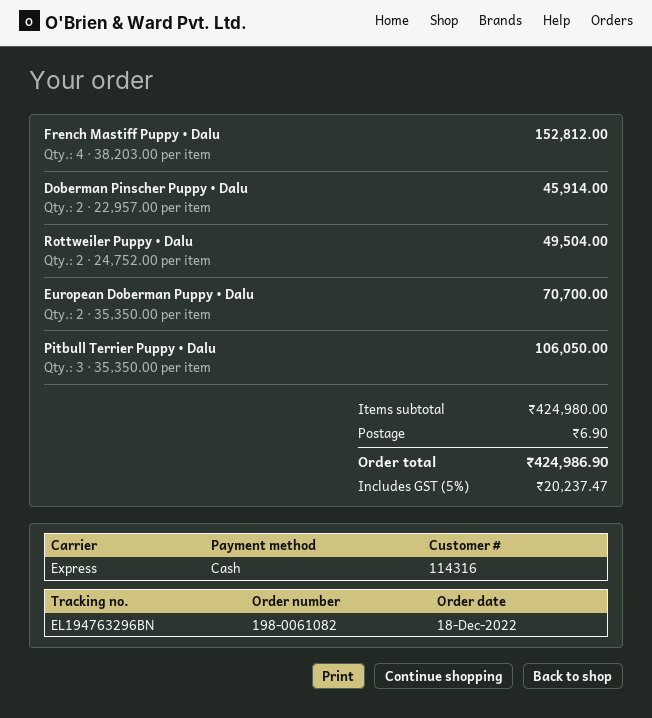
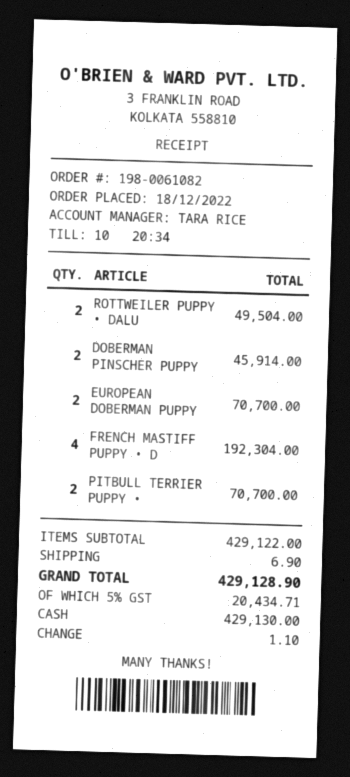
French Mastiff Puppy • Dalu: 4 for 152812.00 -> 4 for 192304.00
Pitbull Terrier Puppy • Dalu: 3 for 106050.00 -> 2 for 70700.00
subtotal: 424980.00 -> 429122.00
tax: 5% = 20237.47 -> 5% = 20434.71
total: 424986.90 -> 429128.90

